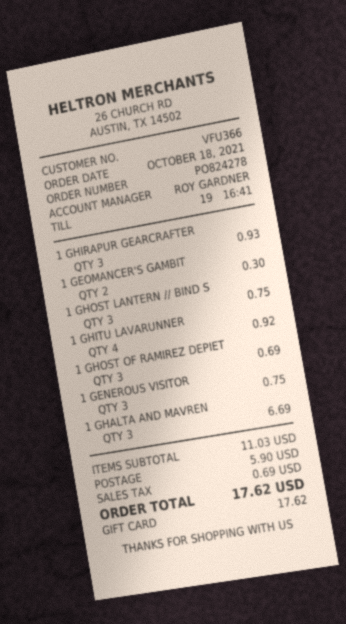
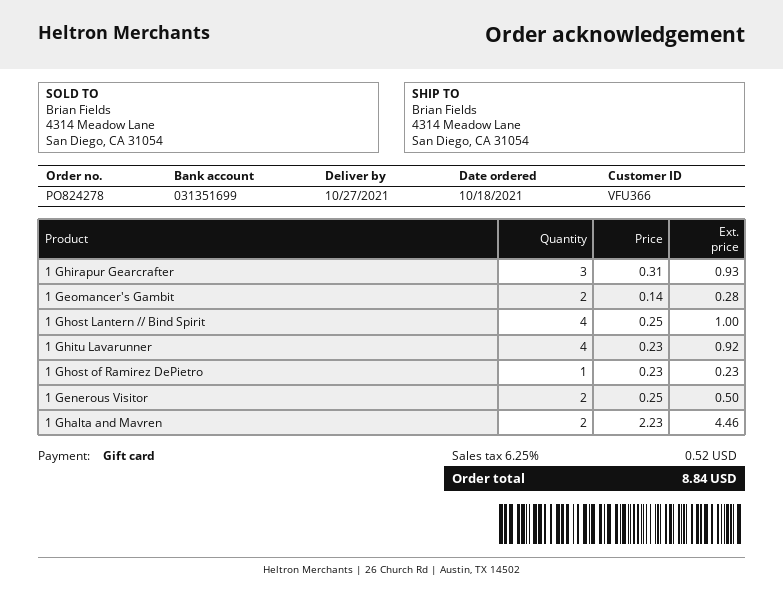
1 GEOMANCER'S GAMBIT: 2 for 0.30 -> 2 for 0.28
1 GHOST LANTERN // BIND S: 3 for 0.75 -> 4 for 1.00
1 GHOST OF RAMIREZ DEPIET: 3 for 0.69 -> 1 for 0.23
1 GENEROUS VISITOR: 3 for 0.75 -> 2 for 0.50
1 GHALTA AND MAVREN: 3 for 6.69 -> 2 for 4.46
shipping: 5.90 -> none
tax: 0.69 -> 0.52
total: 17.62 -> 8.84

